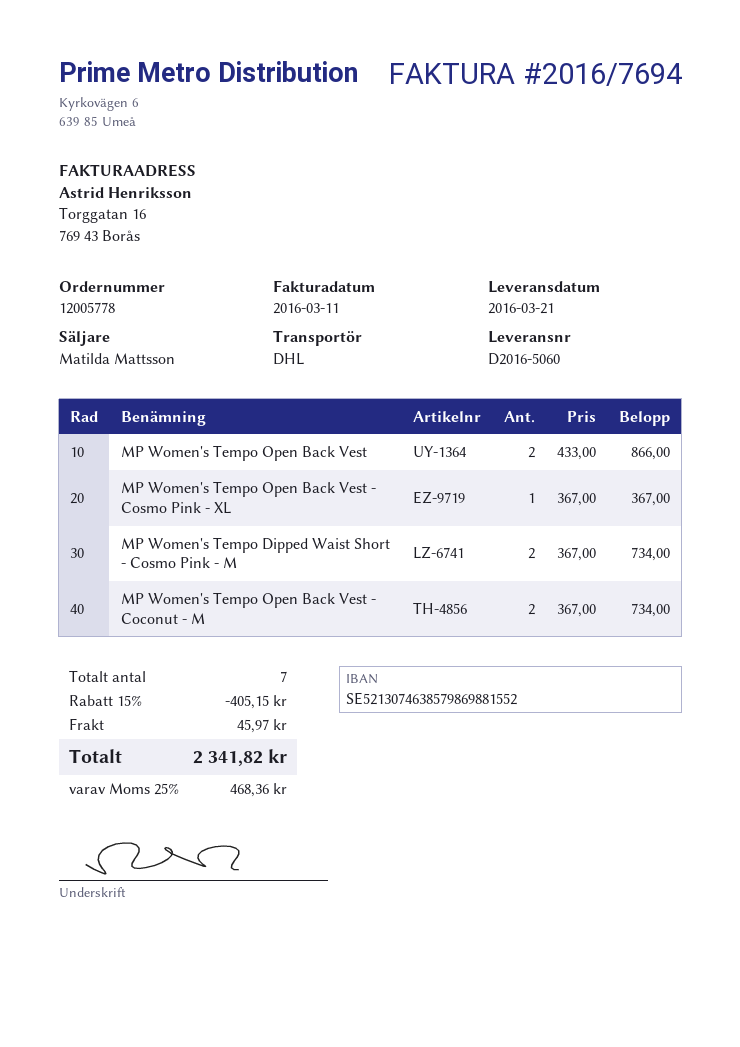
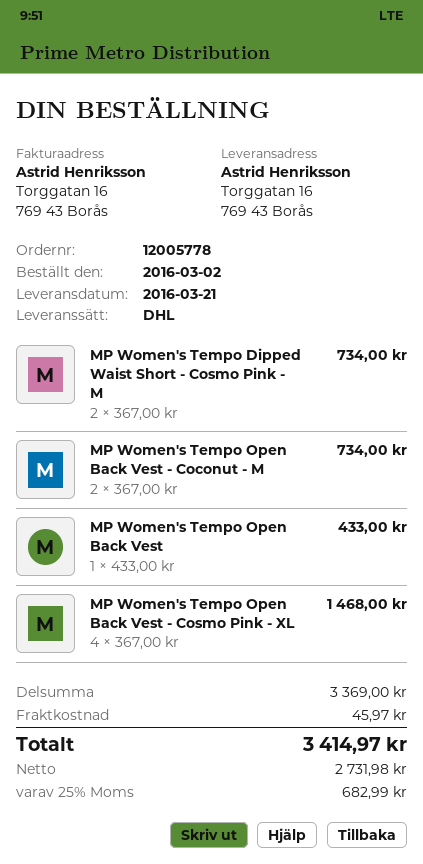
MP Women's Tempo Open Back Vest: 2 x 433.00 = 866.00 -> 1 x 433.00 = 433.00
MP Women's Tempo Open Back Vest - Cosmo Pink - XL: 1 x 367.00 = 367.00 -> 4 x 367.00 = 1468.00
discount: 15% = 405.15 -> none
tax: 25% = 468.36 -> 25% = 682.99
total: 2341.82 -> 3414.97

